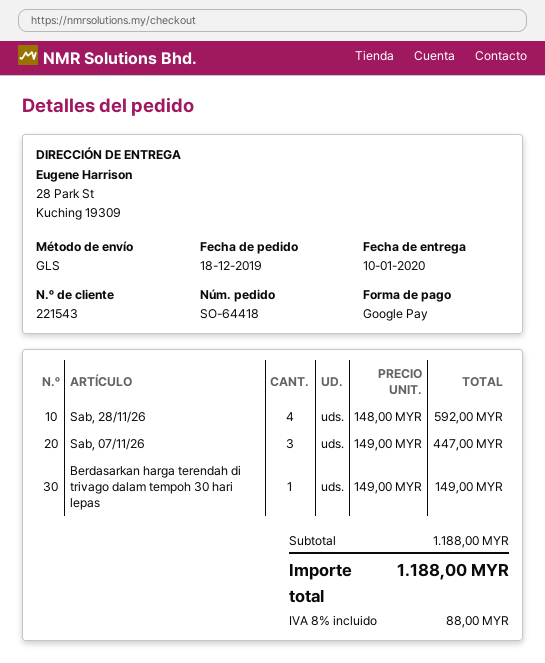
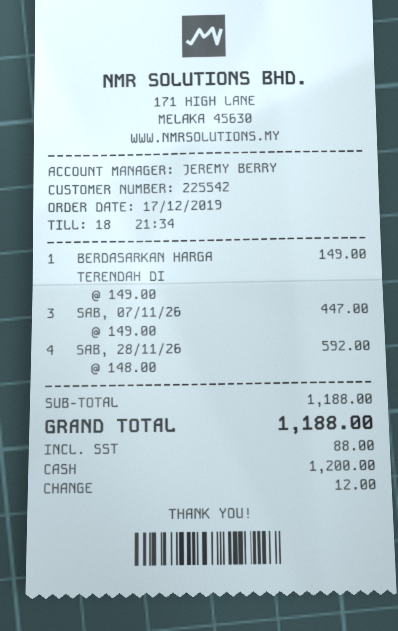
order date: 2019-12-18 -> 2019-12-17
customer number: 221543 -> 225542
payment method: Google Pay -> cash

